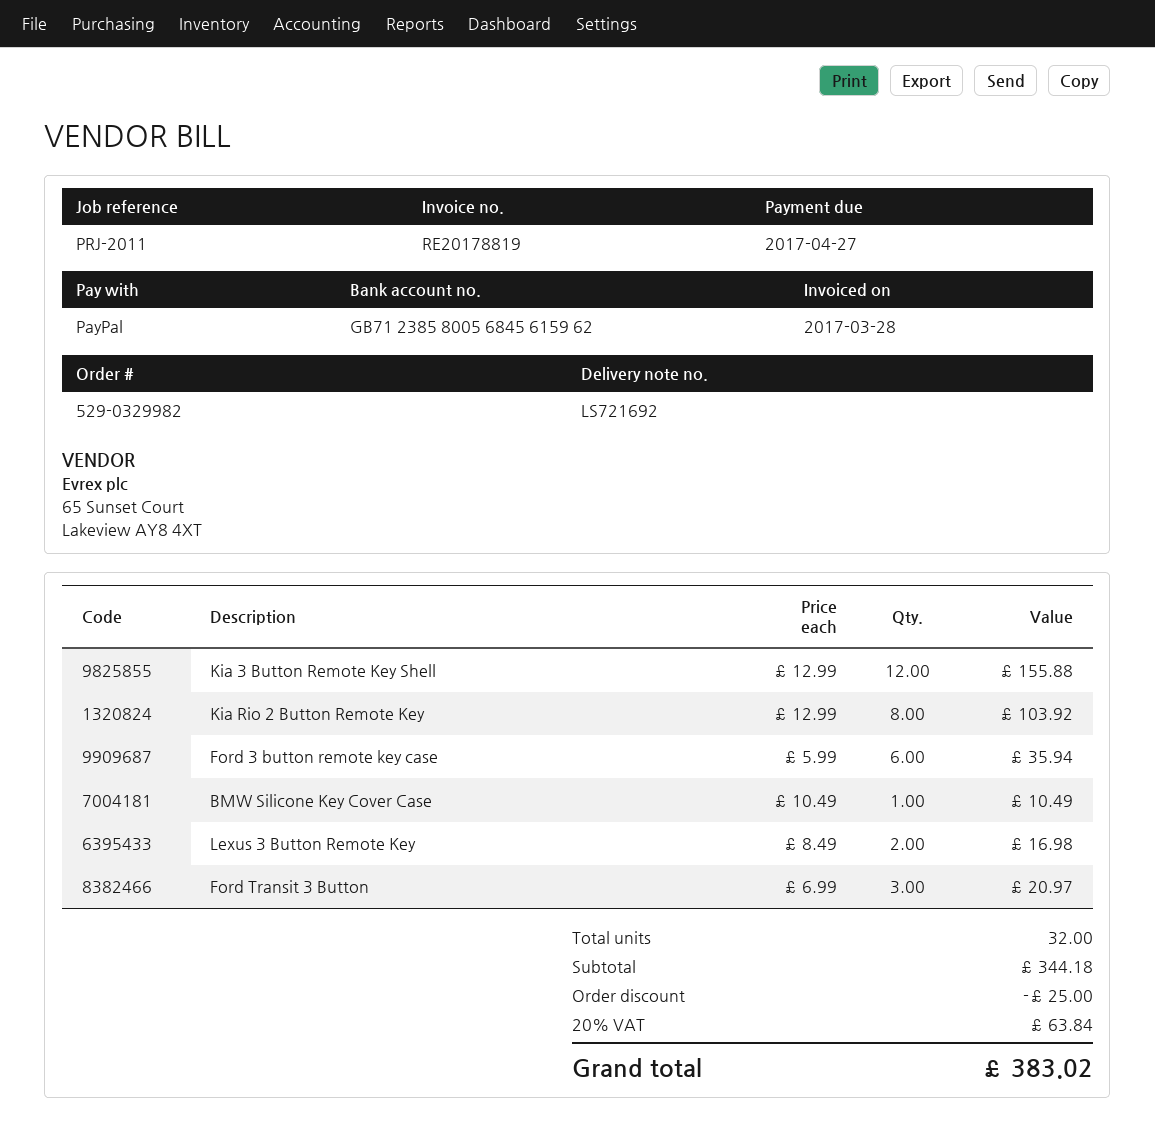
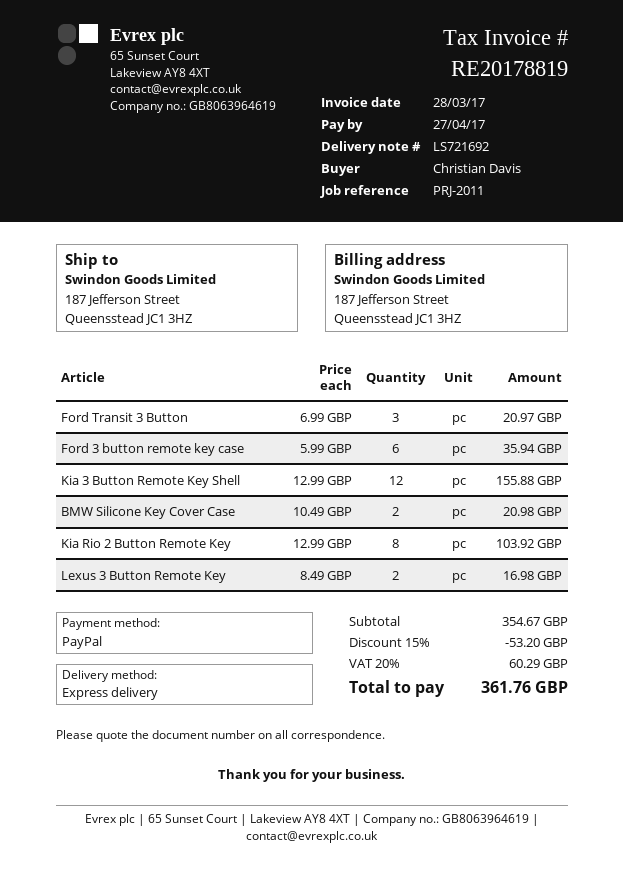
BMW Silicone Key Cover Case: 1 x 10.49 = 10.49 -> 2 x 10.49 = 20.98
subtotal: 344.18 -> 354.67
discount: 25.00 -> 53.20
tax: 20% = 63.84 -> 20% = 60.29
total: 383.02 -> 361.76

